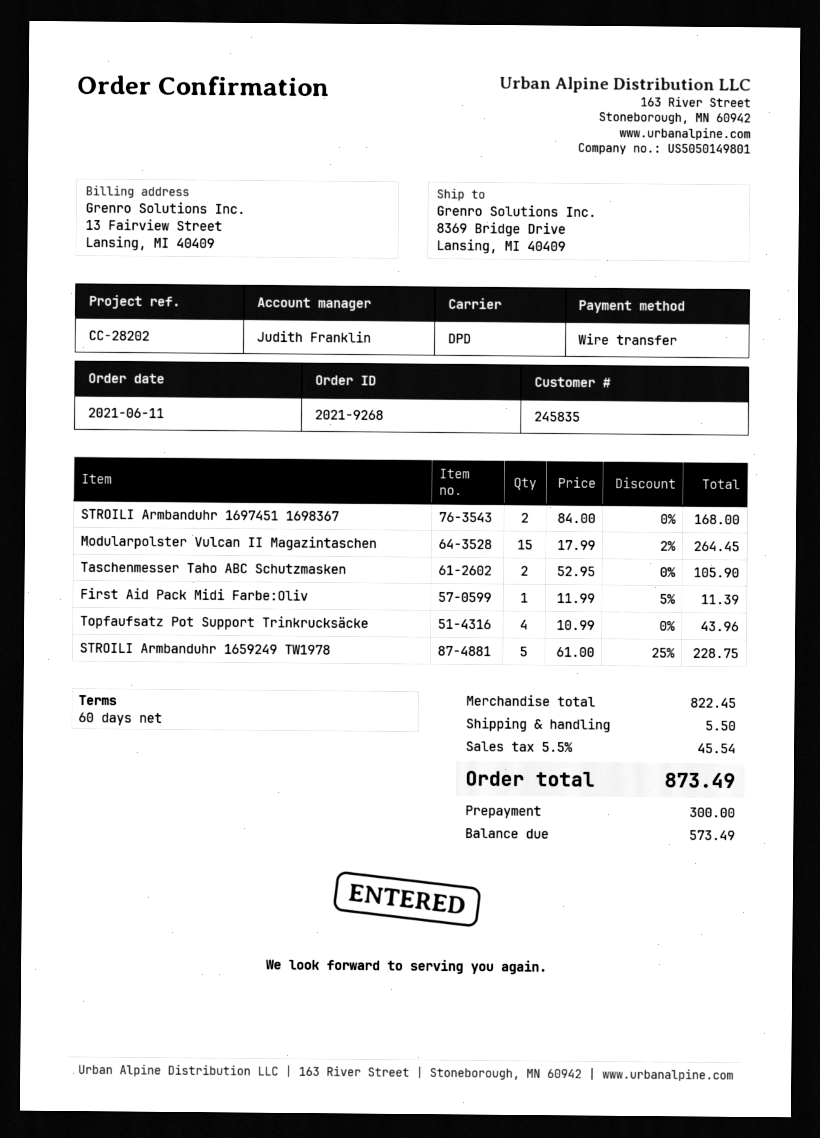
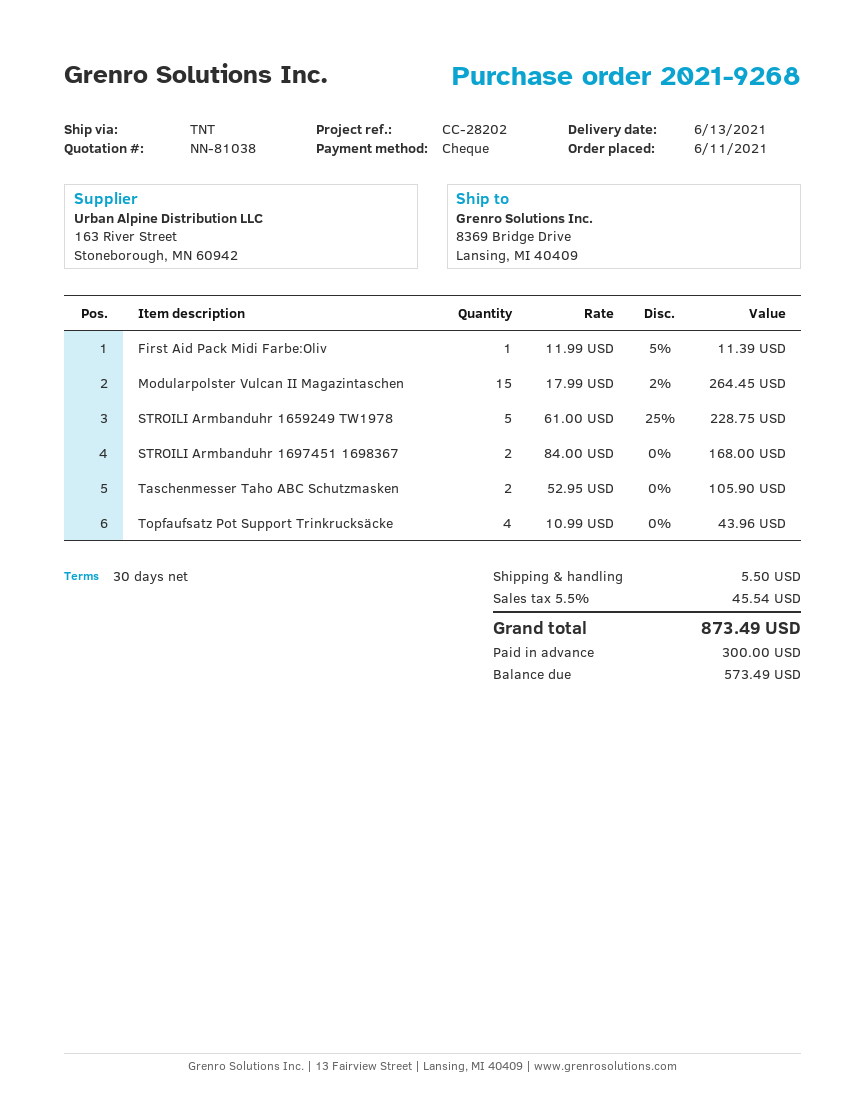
payment terms: 60 days -> 30 days
payment method: bank transfer -> cheque
shipping method: DPD -> TNT

